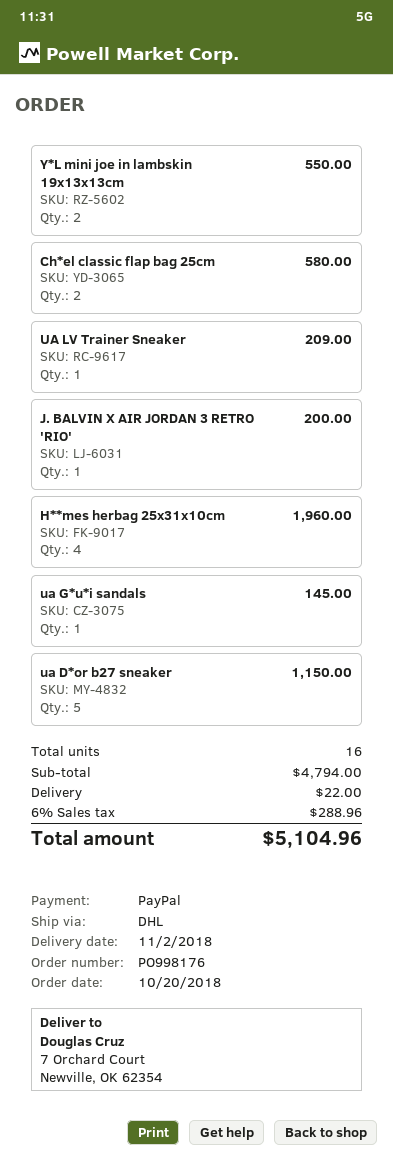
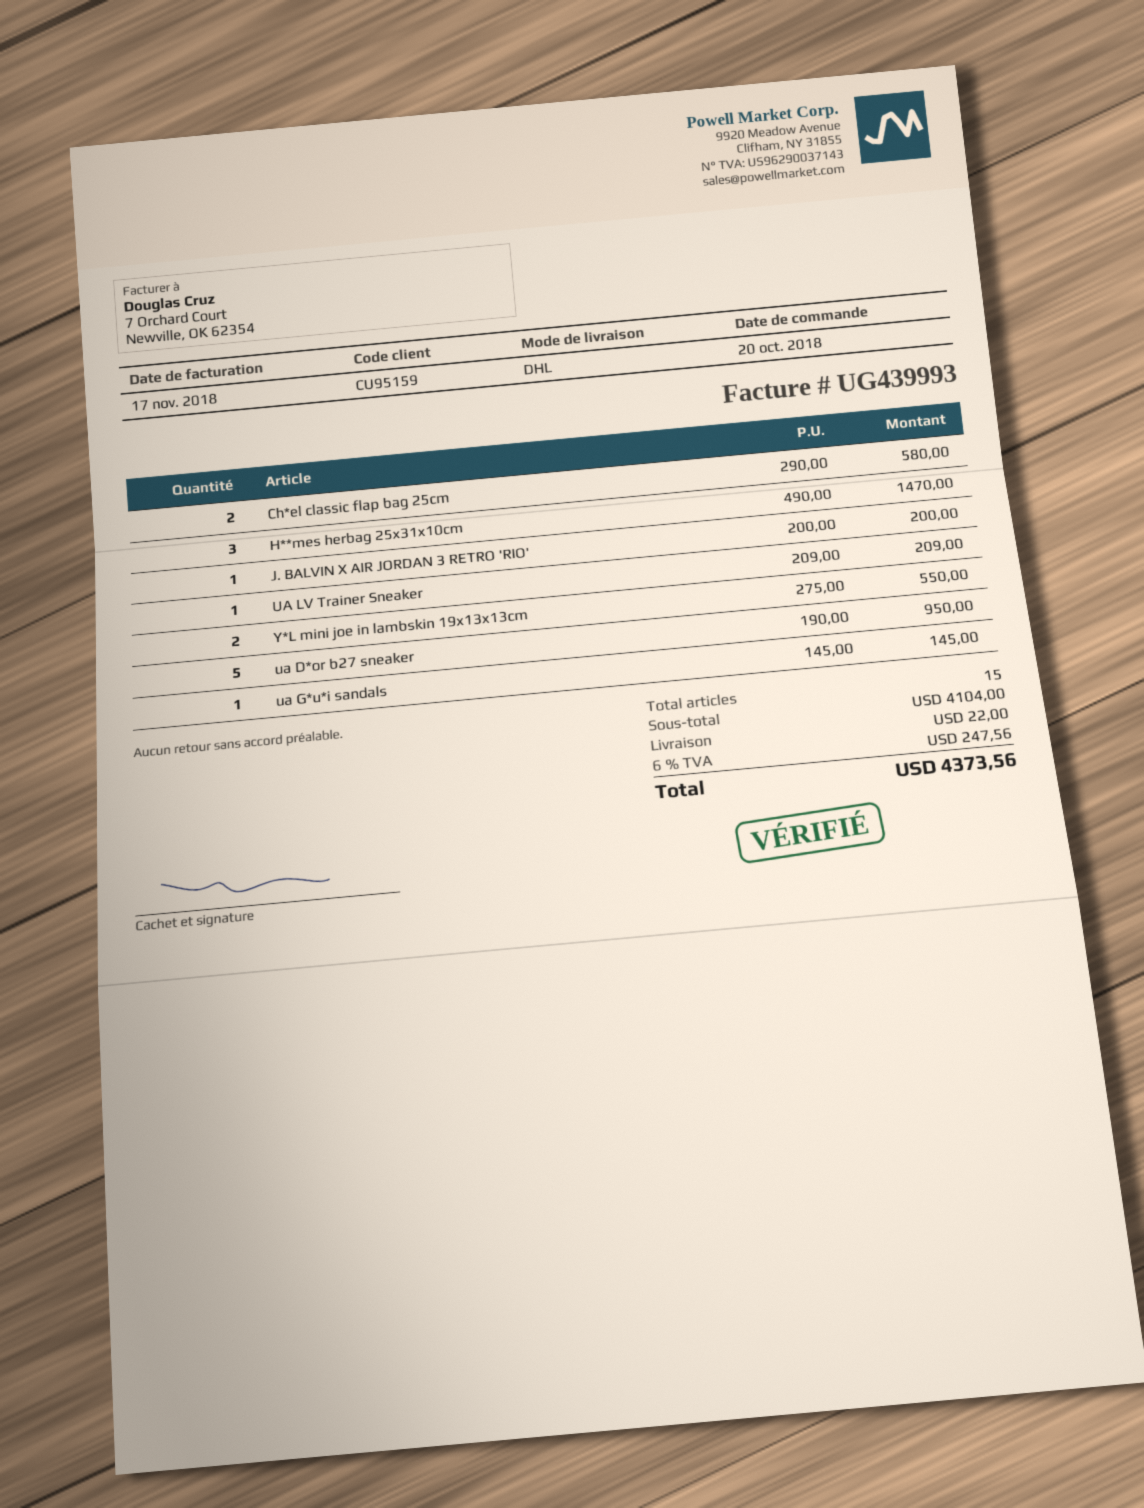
H**mes herbag 25x31x10cm: 4 for 1960.00 -> 3 for 1470.00
ua D*or b27 sneaker: 5 for 1150.00 -> 5 for 950.00
total quantity: 16 -> 15
subtotal: 4794.00 -> 4104.00
tax: 6% = 288.96 -> 6% = 247.56
total: 5104.96 -> 4373.56

